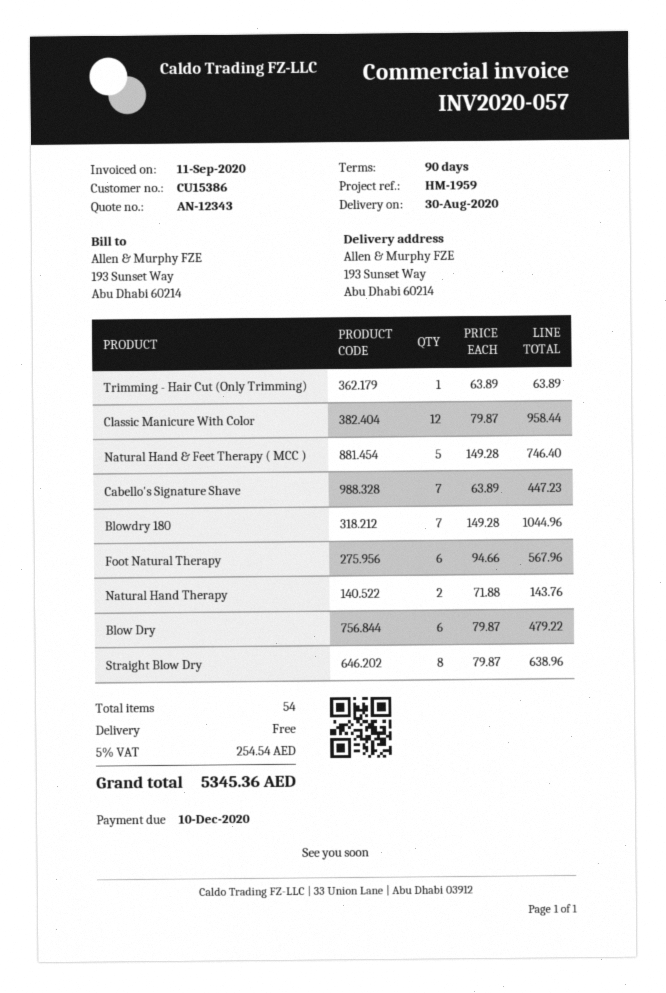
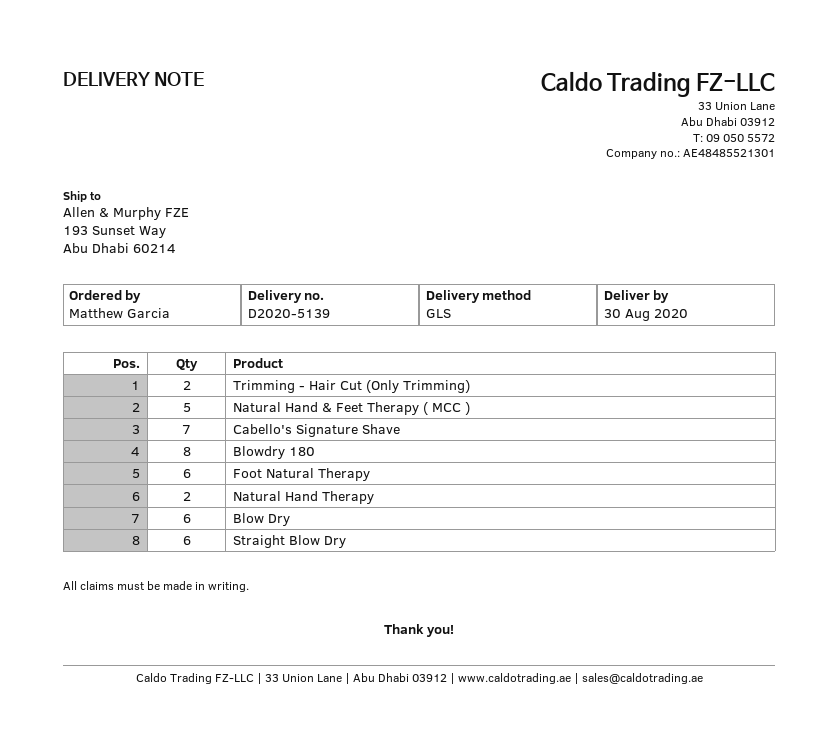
Trimming - Hair Cut (Only Trimming): 1 -> 2
Classic Manicure With Color: 12 -> none
Blowdry 180: 7 -> 8
Straight Blow Dry: 8 -> 6

